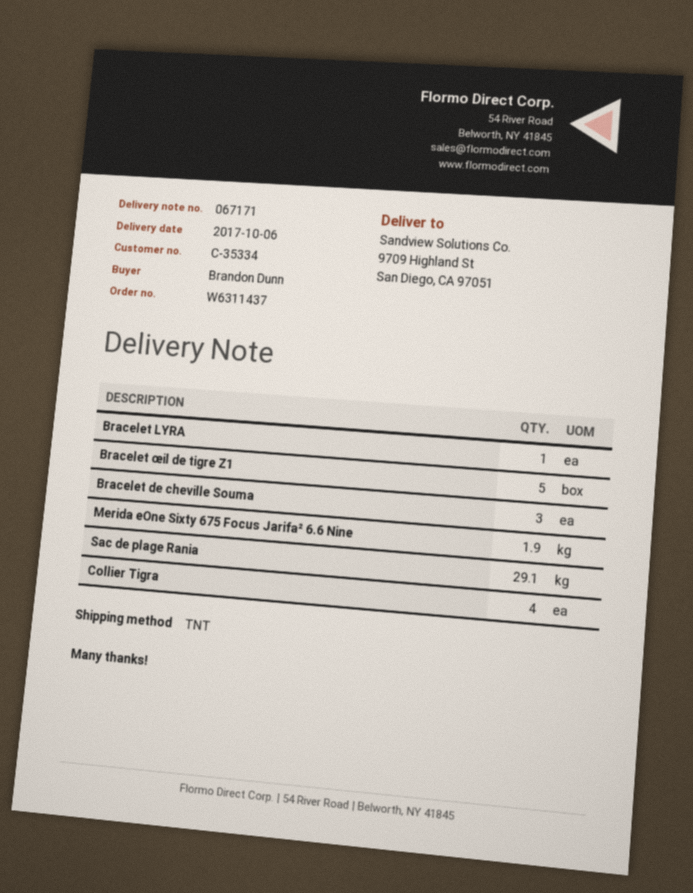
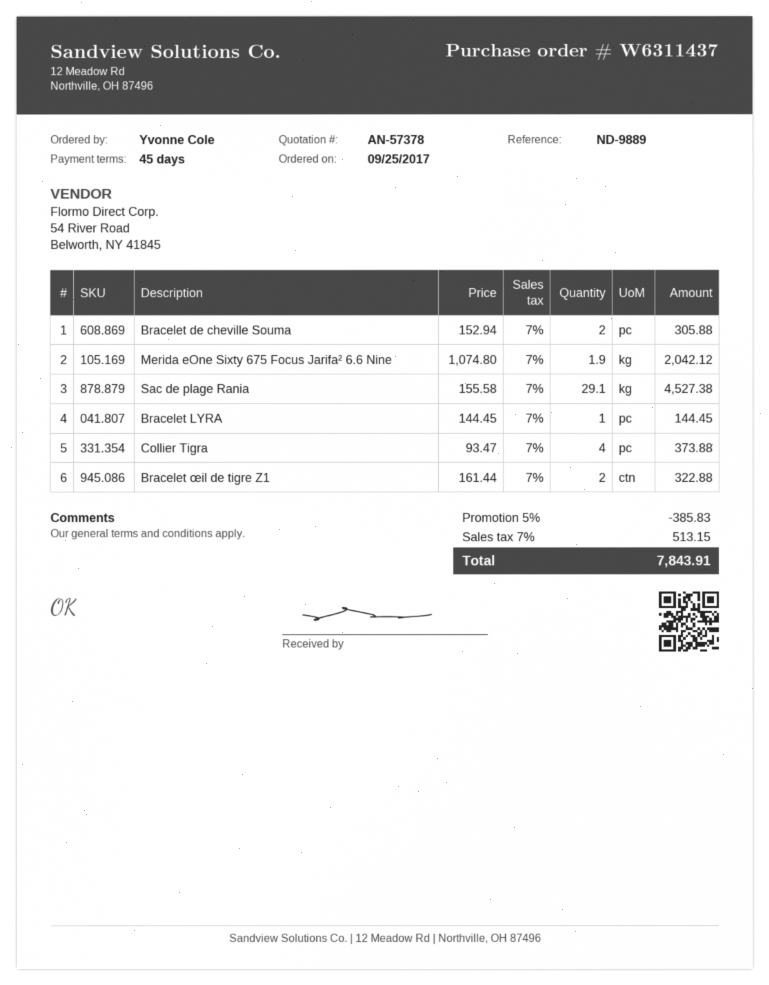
ordered by: Brandon Dunn -> Yvonne Cole
Bracelet œil de tigre Z1: 5 -> 2
Bracelet de cheville Souma: 3 -> 2

